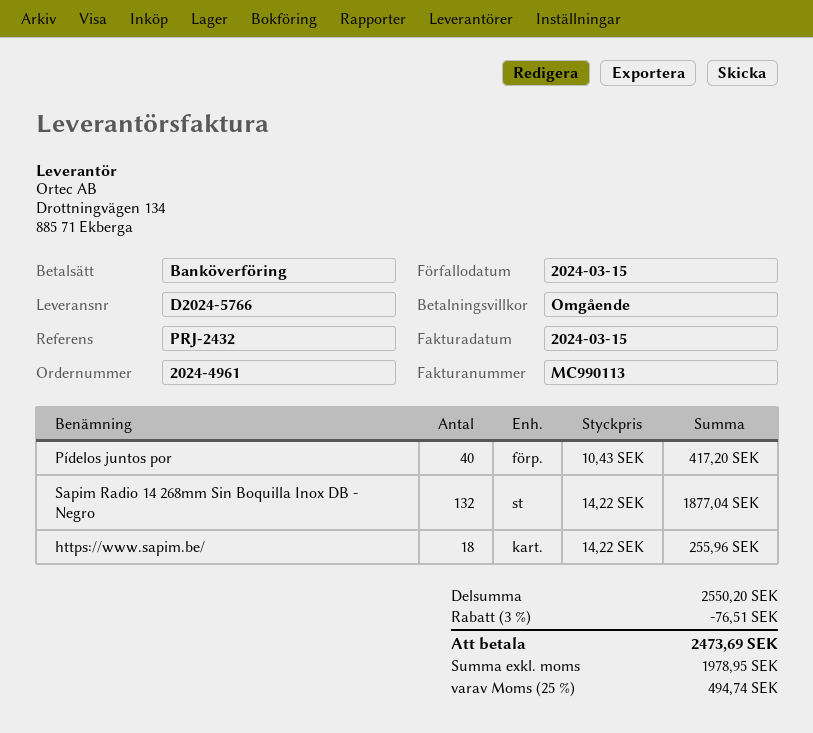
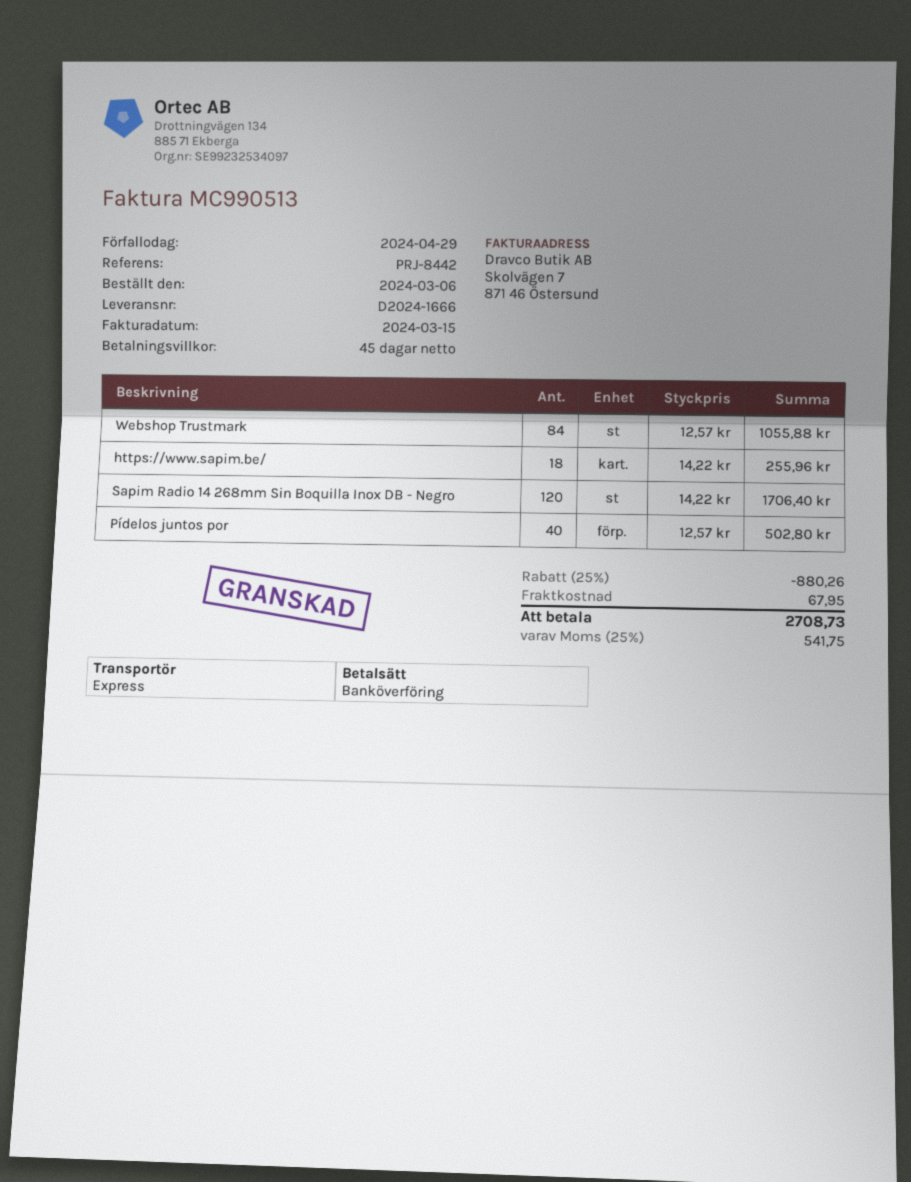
delivery note number: D2024-5766 -> D2024-1666
invoice number: MC990113 -> MC990513
payment terms: on receipt -> 45 days
due date: 2024-03-15 -> 2024-04-29
reference: PRJ-2432 -> PRJ-8442
Pídelos juntos por: 40 x 10.43 = 417.20 -> 40 x 12.57 = 502.80
Sapim Radio 14 268mm Sin Boquilla Inox DB - Negro: 132 x 14.22 = 1877.04 -> 120 x 14.22 = 1706.40
Webshop Trustmark: none -> 84 x 12.57 = 1055.88
discount: 3% = 76.51 -> 25% = 880.26
shipping: none -> 67.95
tax: 25% = 494.74 -> 25% = 541.75
total: 2473.69 -> 2708.73

